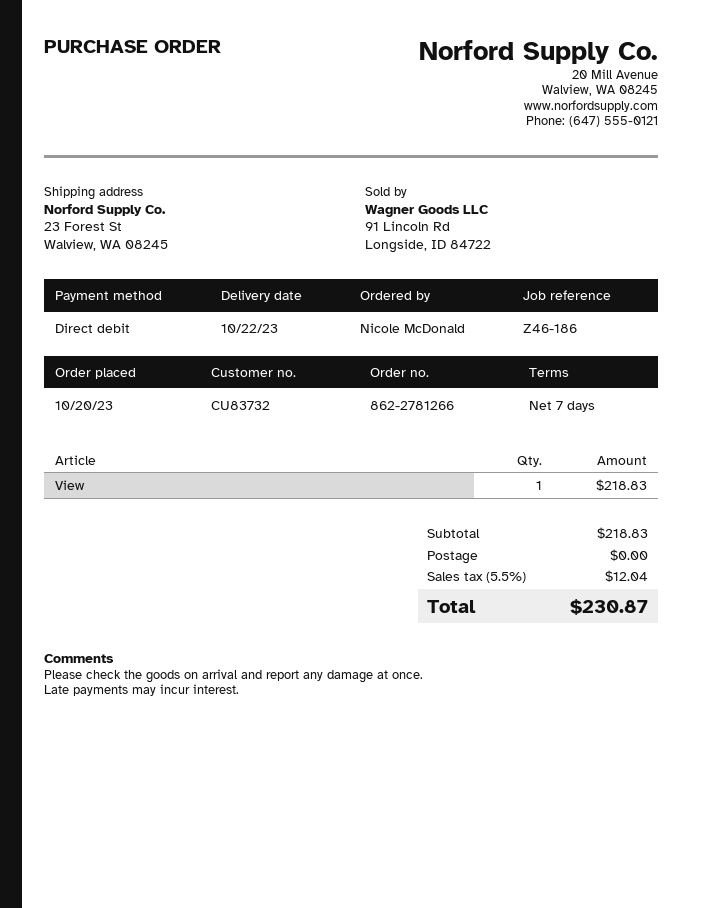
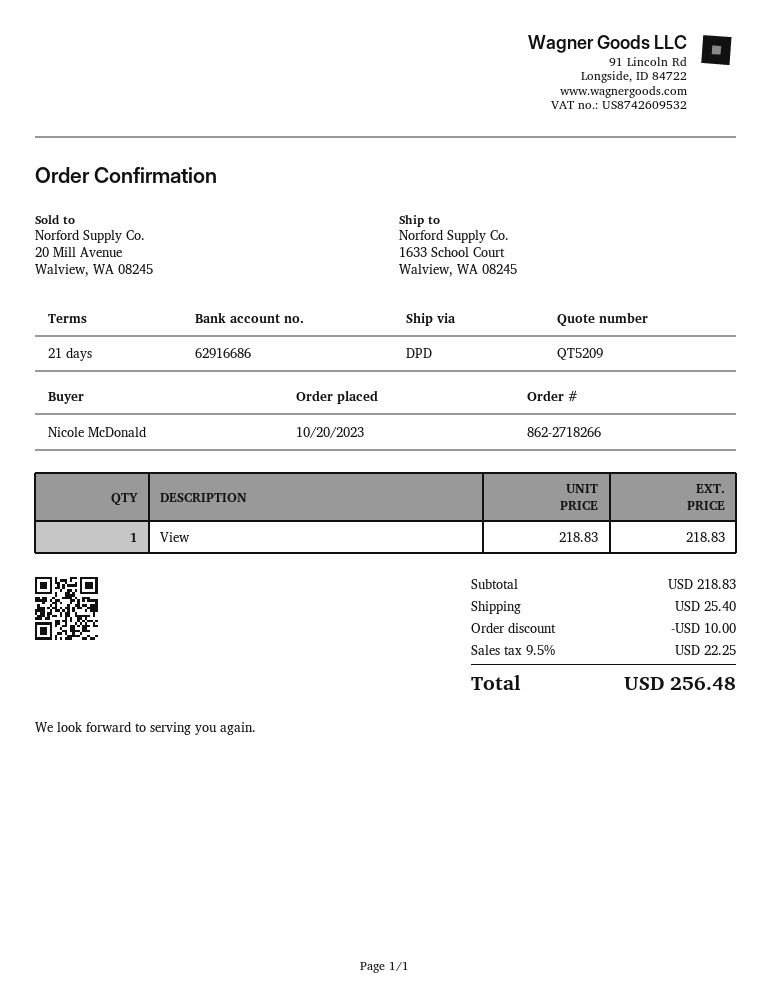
order number: 862-2781266 -> 862-2718266
payment terms: 7 days -> 21 days
ship to: 23 Forest St, Walview, WA 08245 -> 1633 School Court, Walview, WA 08245
discount: none -> 10.00
shipping: 0.00 -> 25.40
tax: 5.5% = 12.04 -> 9.5% = 22.25
total: 230.87 -> 256.48

